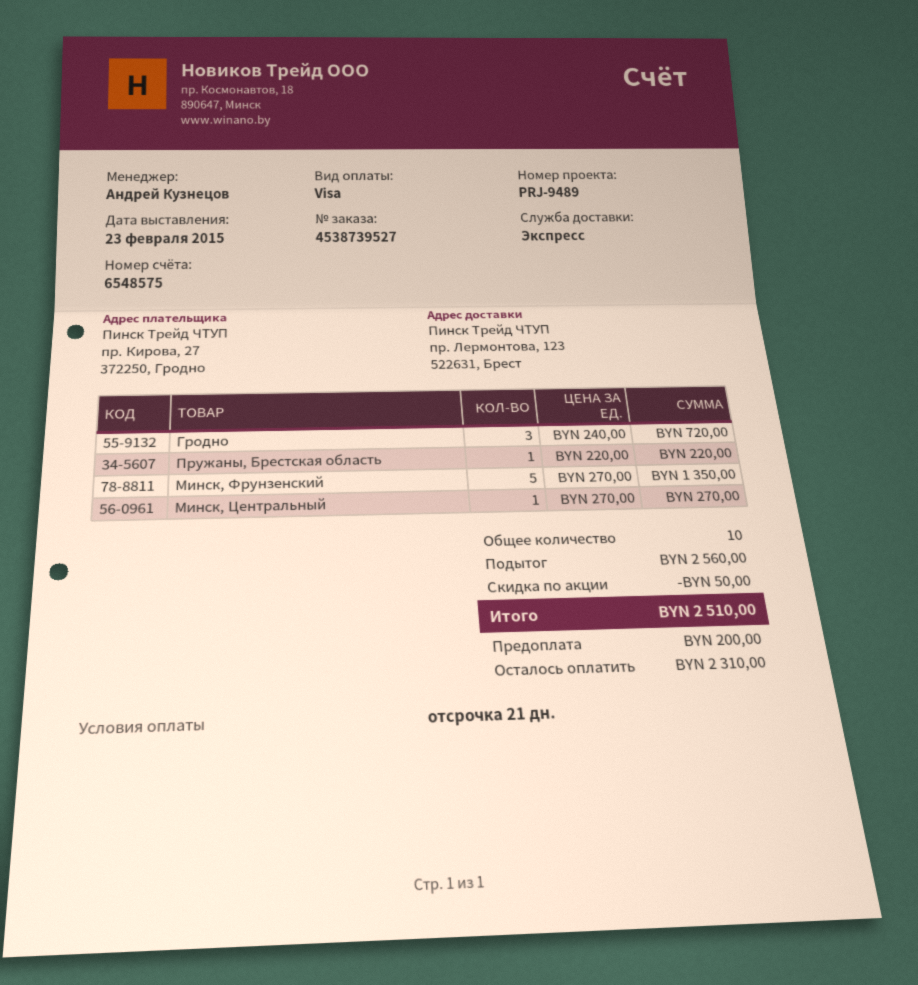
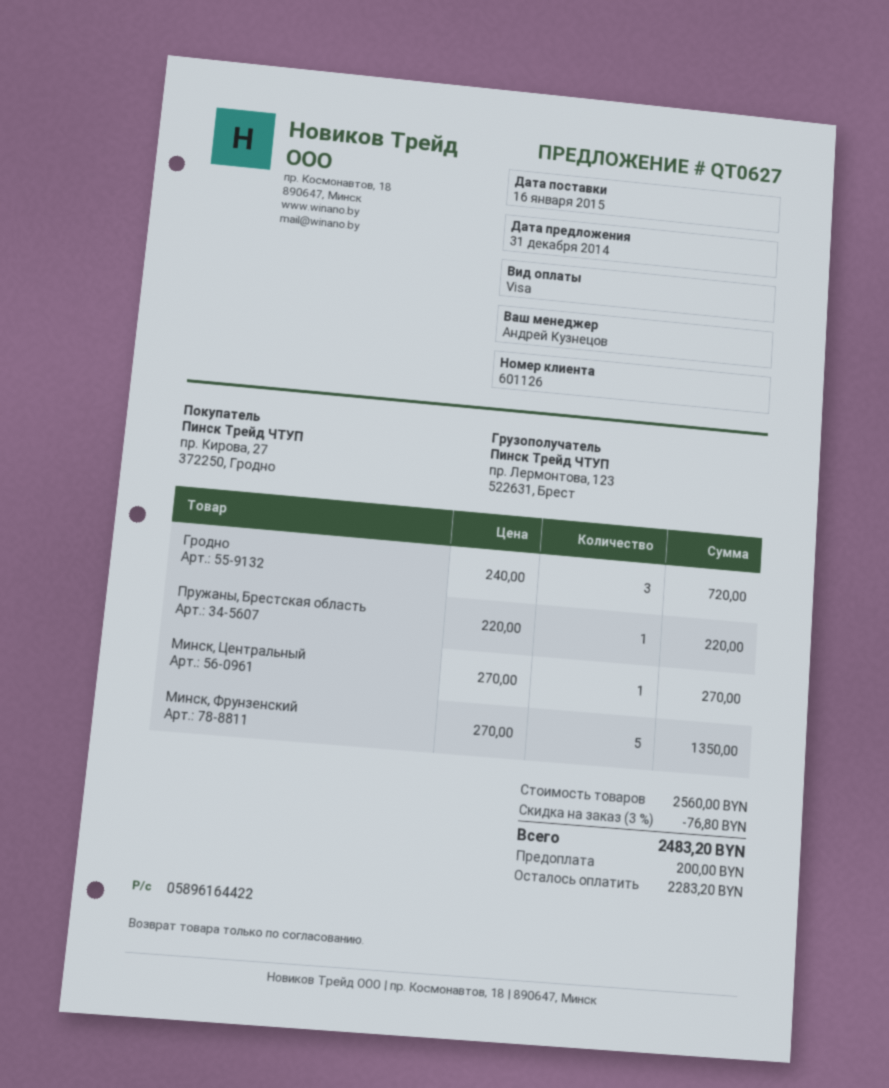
discount: 50.00 -> 76.80
total: 2510.00 -> 2483.20
balance: 2310.00 -> 2283.20

